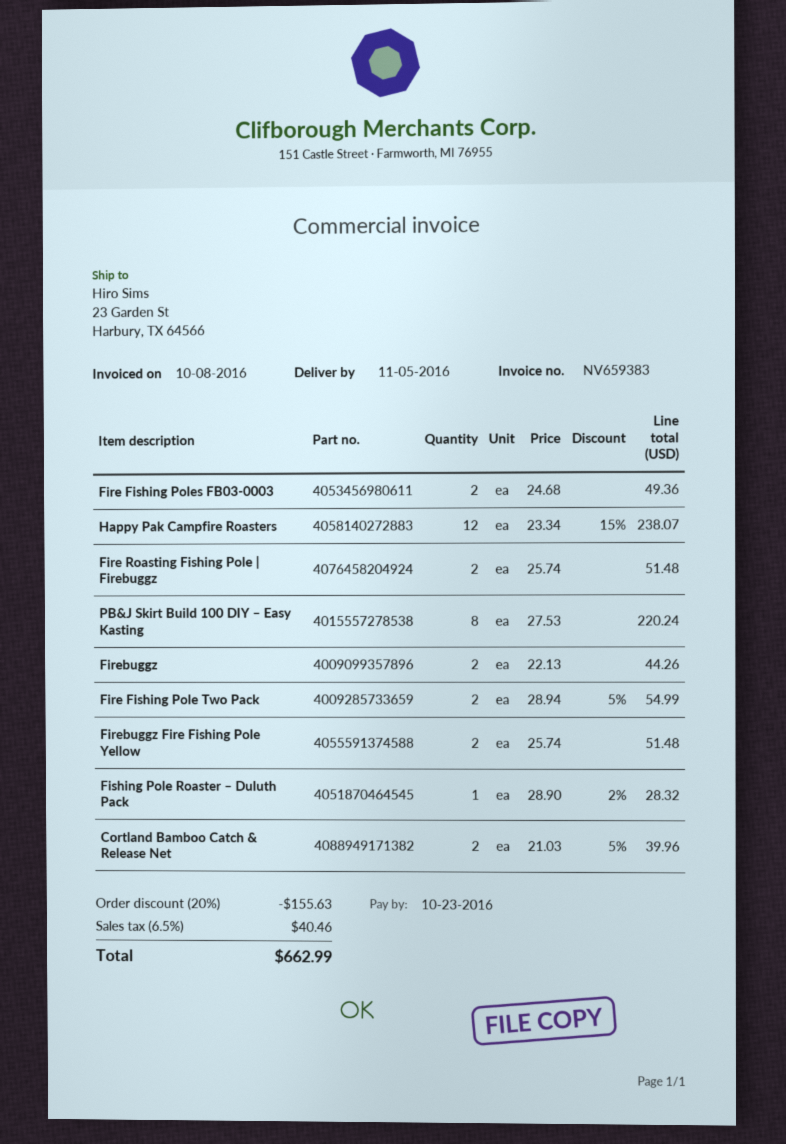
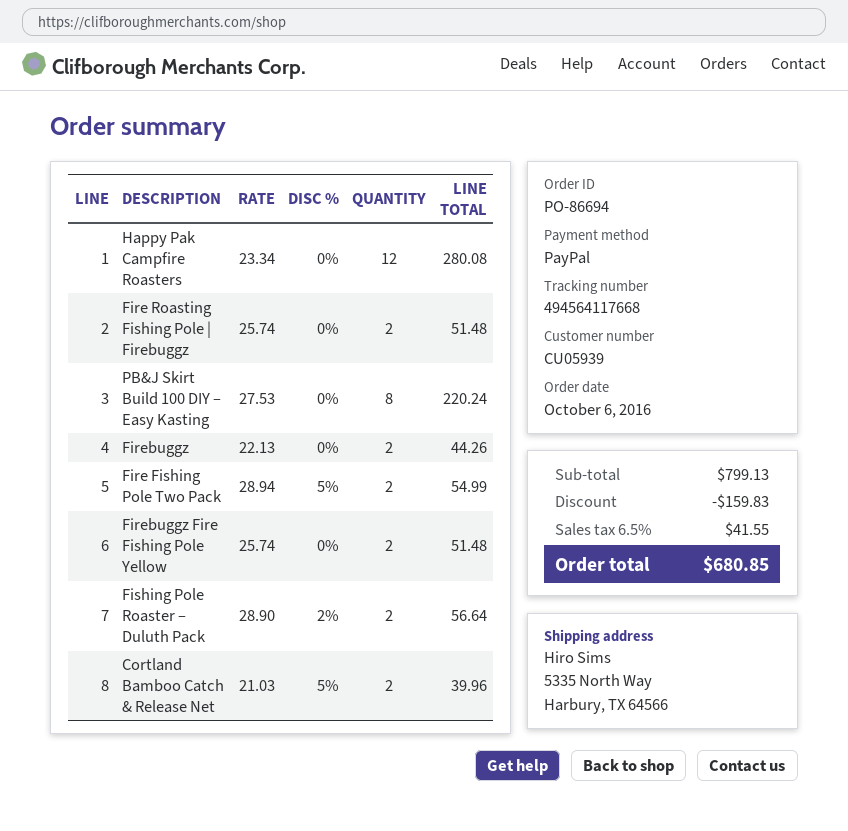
ship to: 23 Garden St, Harbury, TX 64566 -> 5335 North Way, Harbury, TX 64566
Fire Fishing Poles FB03-0003: 2 x 24.68 = 49.36 -> none
Happy Pak Campfire Roasters: 12 x 23.34 - 15% = 238.07 -> 12 x 23.34 = 280.08
Fishing Pole Roaster – Duluth Pack: 1 x 28.90 - 2% = 28.32 -> 2 x 28.90 - 2% = 56.64
discount: 155.63 -> 159.83
tax: 6.5% = 40.46 -> 6.5% = 41.55
total: 662.99 -> 680.85

